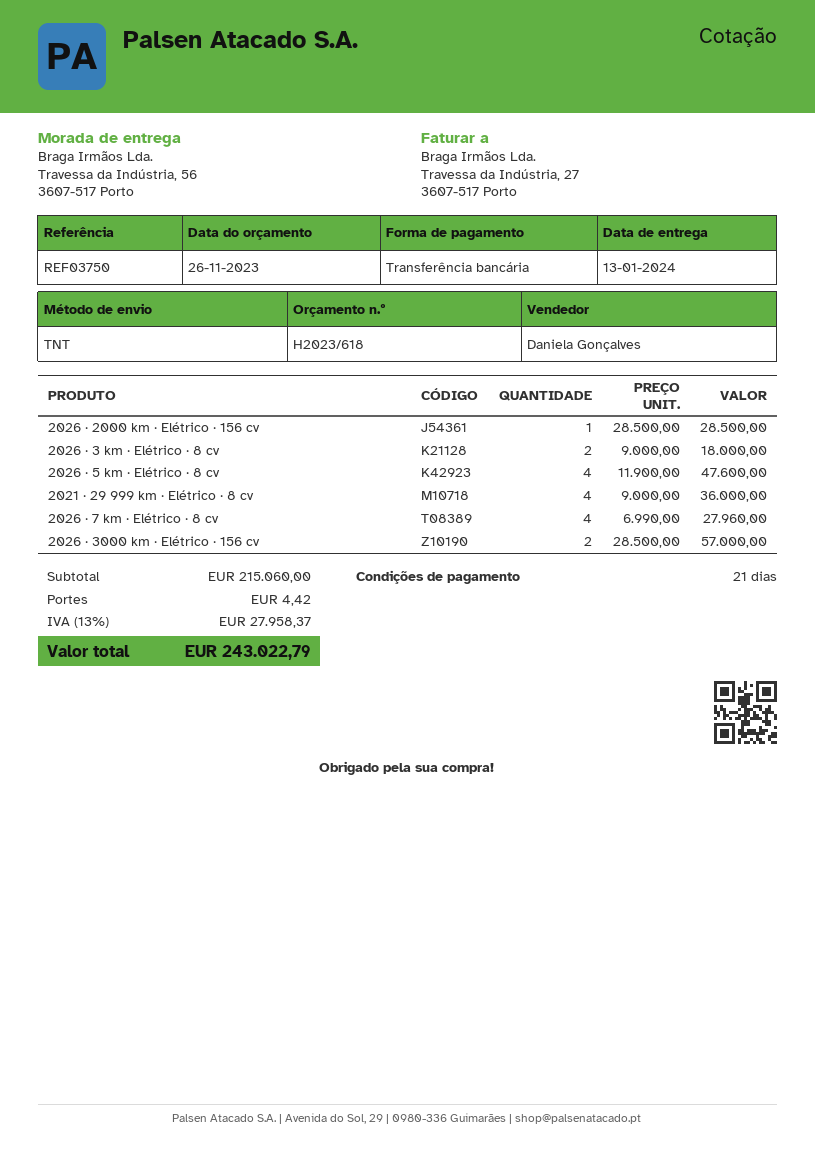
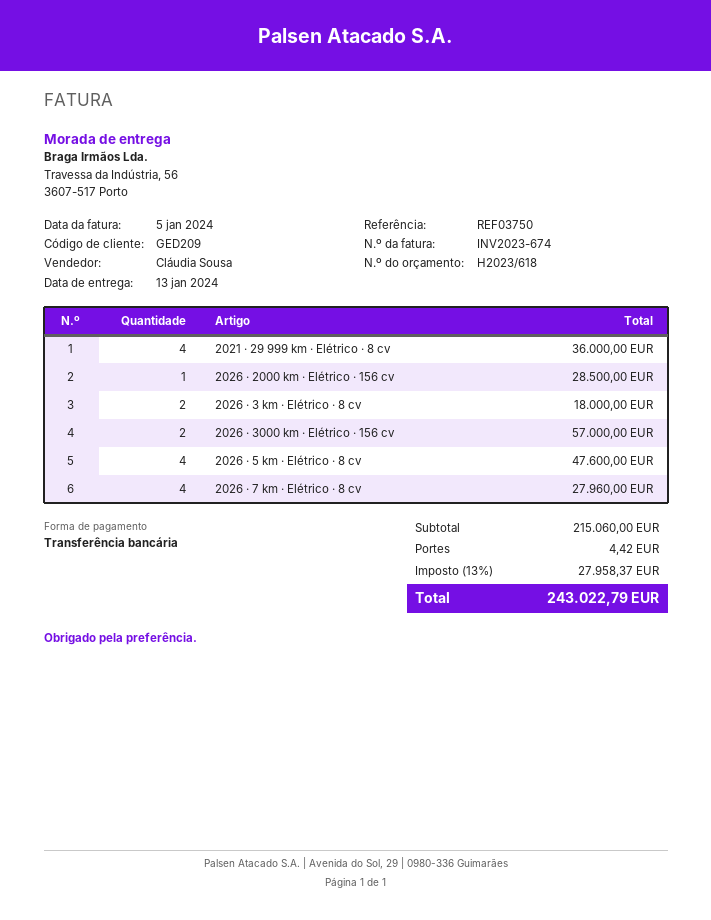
sales rep: Daniela Gonçalves -> Cláudia Sousa

